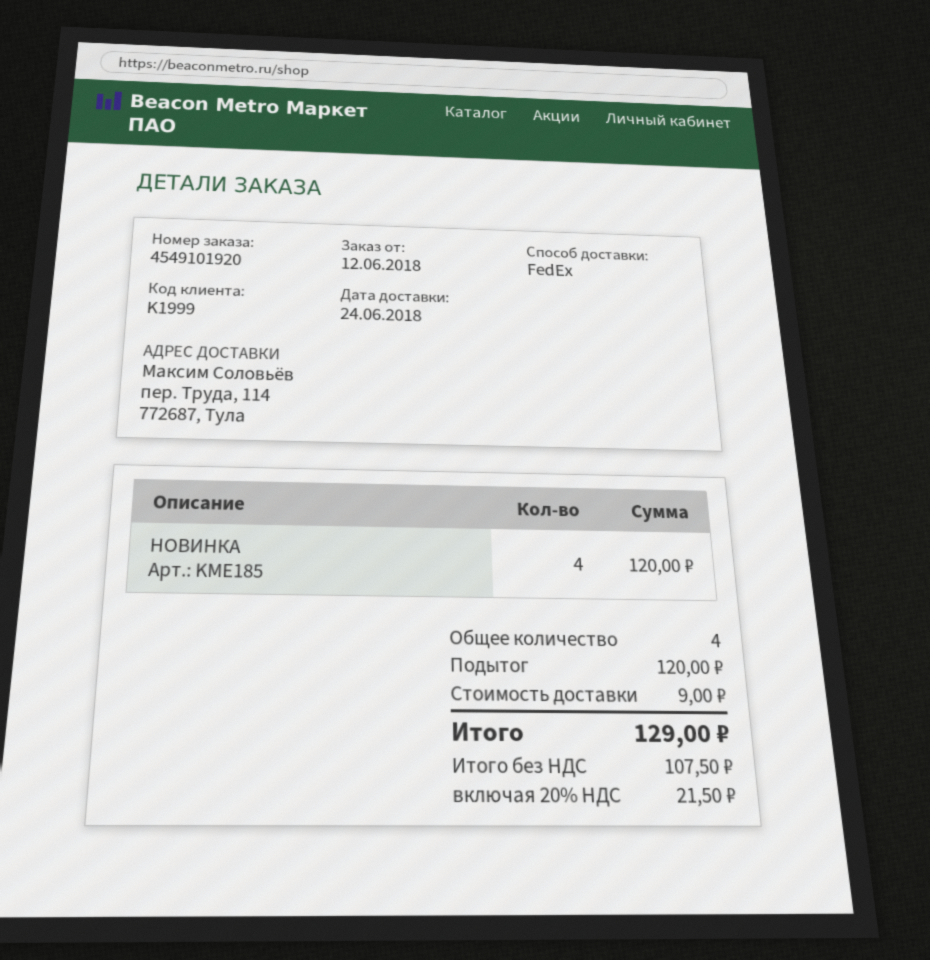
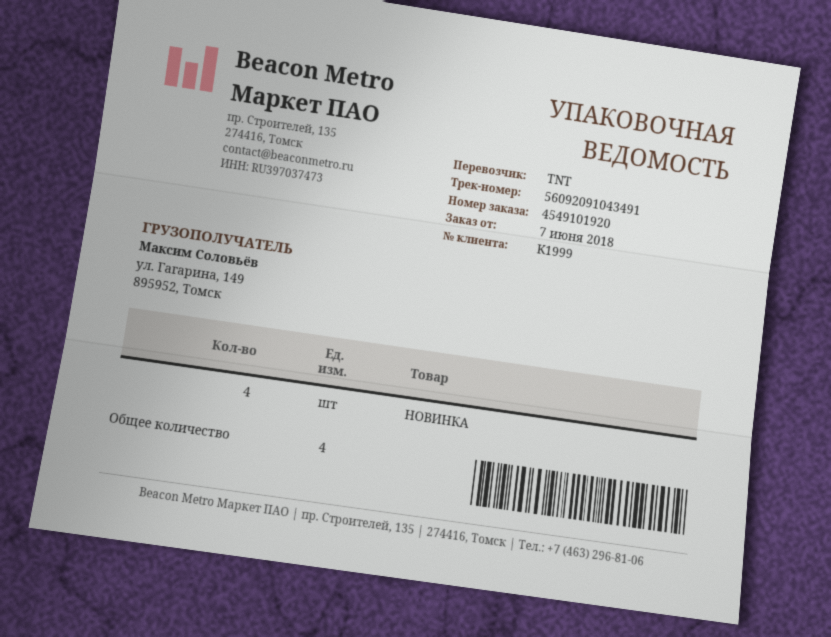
order date: 2018-06-12 -> 2018-06-07
shipping method: FedEx -> TNT
ship to: пер. Труда, 114, 772687, Тула -> ул. Гагарина, 149, 895952, Томск

